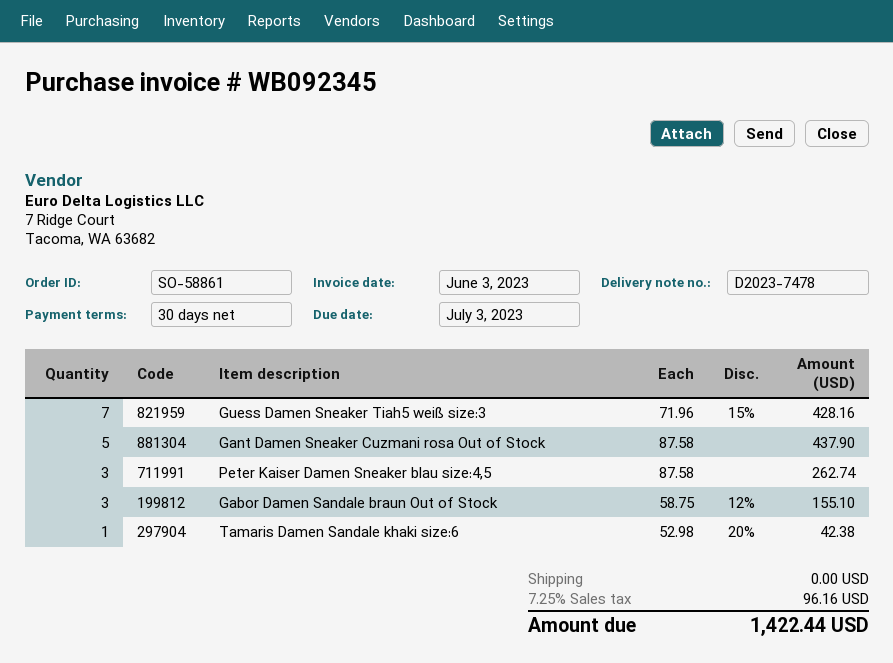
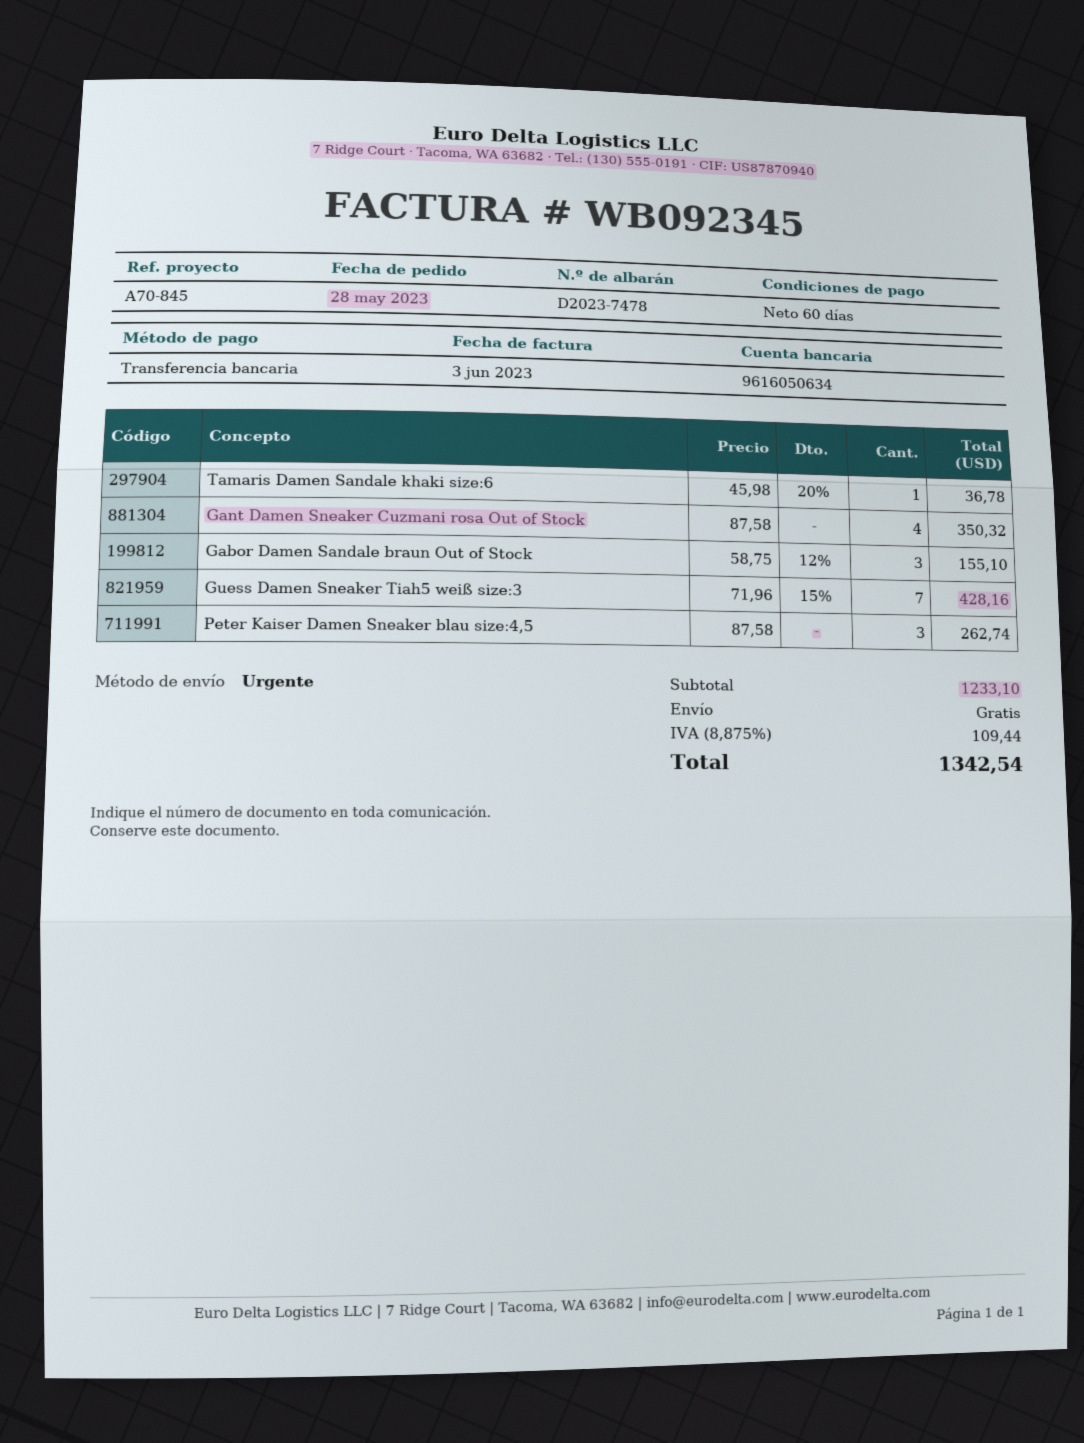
payment terms: 30 days -> 60 days
Gant Damen Sneaker Cuzmani rosa Out of Stock: 5 x 87.58 = 437.90 -> 4 x 87.58 = 350.32
Tamaris Damen Sandale khaki size:6: 1 x 52.98 - 20% = 42.38 -> 1 x 45.98 - 20% = 36.78
tax: 7.25% = 96.16 -> 8.875% = 109.44
total: 1422.44 -> 1342.54

